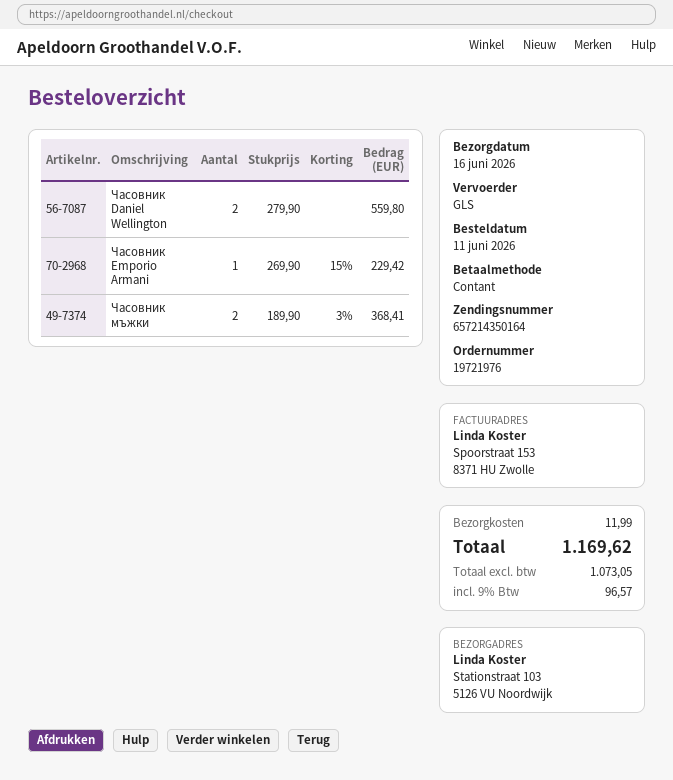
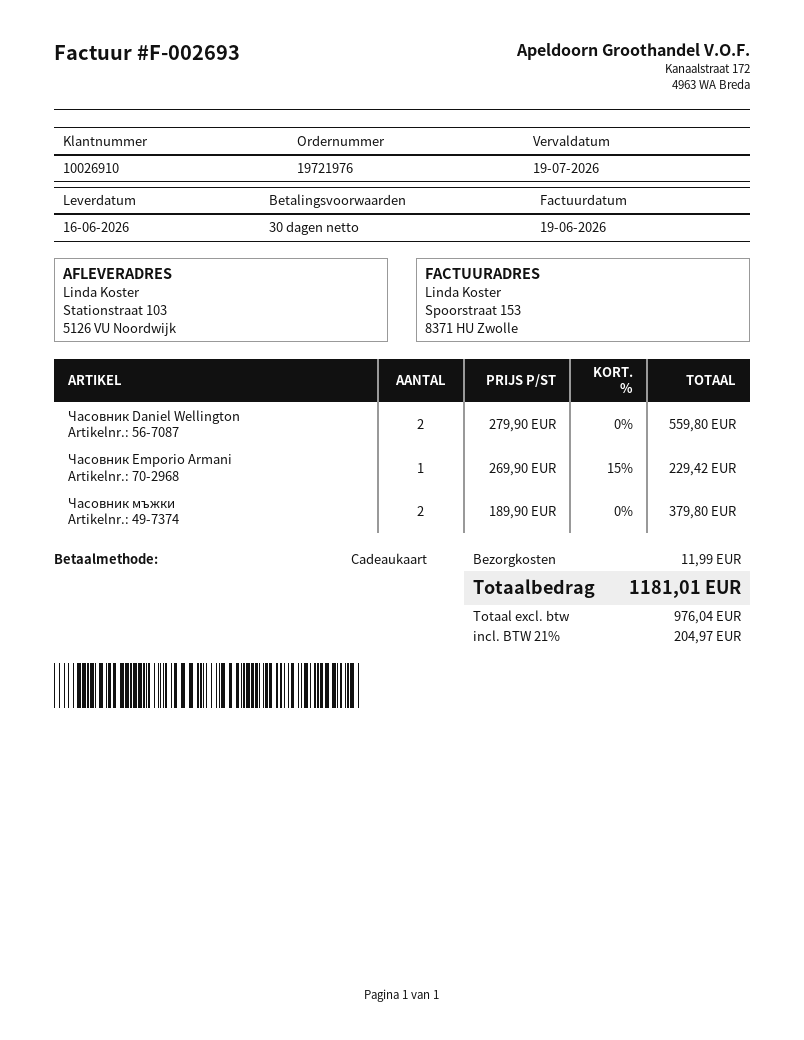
payment method: cash -> gift card
Часовник мъжки: 2 x 189.90 - 3% = 368.41 -> 2 x 189.90 = 379.80
net: 1073.05 -> 976.04
tax: 9% = 96.57 -> 21% = 204.97
total: 1169.62 -> 1181.01

